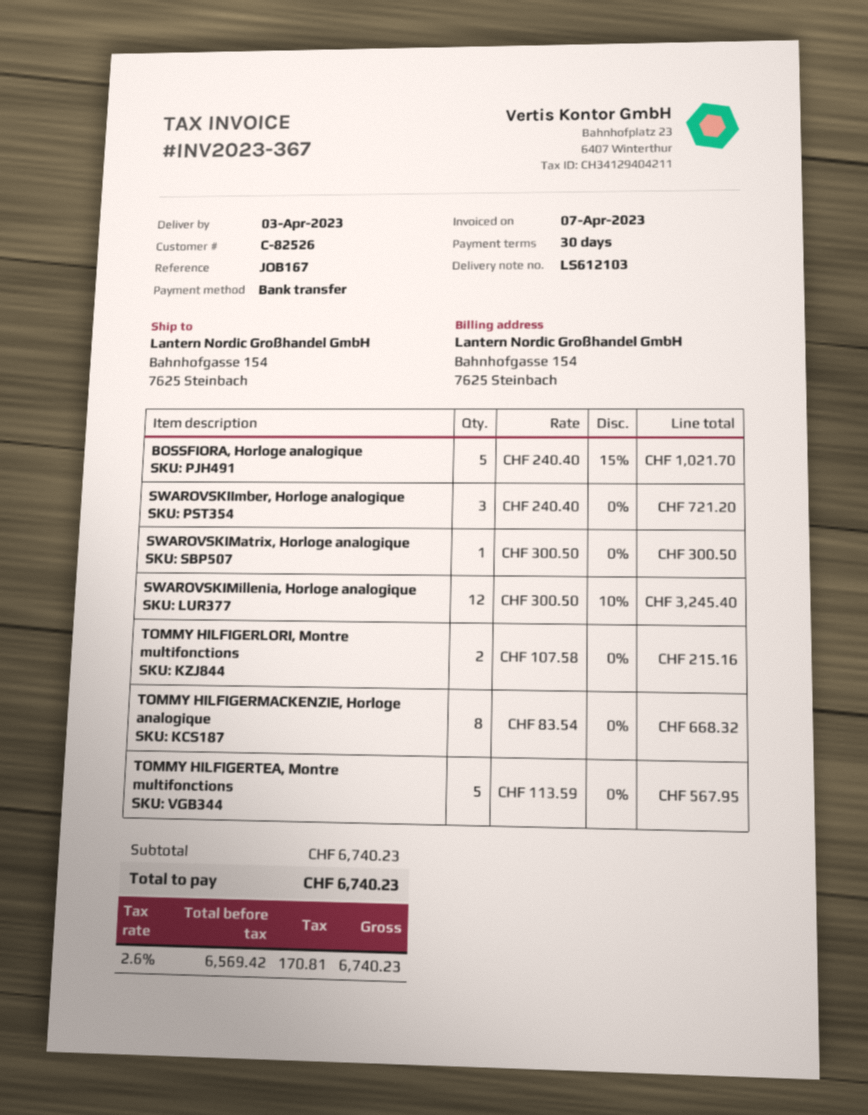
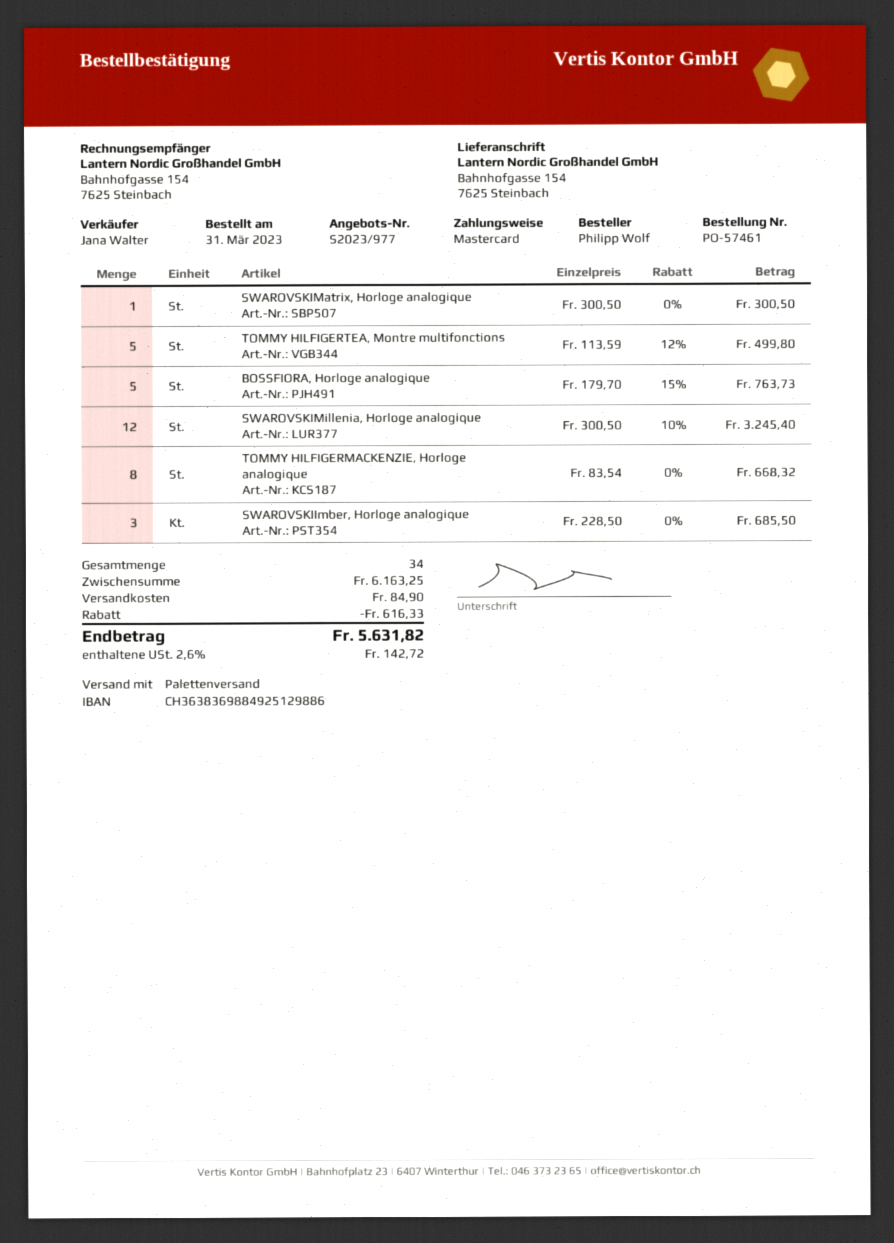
payment method: bank transfer -> Mastercard
BOSSFIORA, Horloge analogique: 5 x 240.40 - 15% = 1021.70 -> 5 x 179.70 - 15% = 763.73
SWAROVSKIImber, Horloge analogique: 3 x 240.40 = 721.20 -> 3 x 228.50 = 685.50
TOMMY HILFIGERLORI, Montre multifonctions: 2 x 107.58 = 215.16 -> none
TOMMY HILFIGERTEA, Montre multifonctions: 5 x 113.59 = 567.95 -> 5 x 113.59 - 12% = 499.80
subtotal: 6740.23 -> 6163.25
discount: none -> 616.33
shipping: none -> 84.90
tax: 2.6% = 170.81 -> 2.6% = 142.72
total: 6740.23 -> 5631.82

